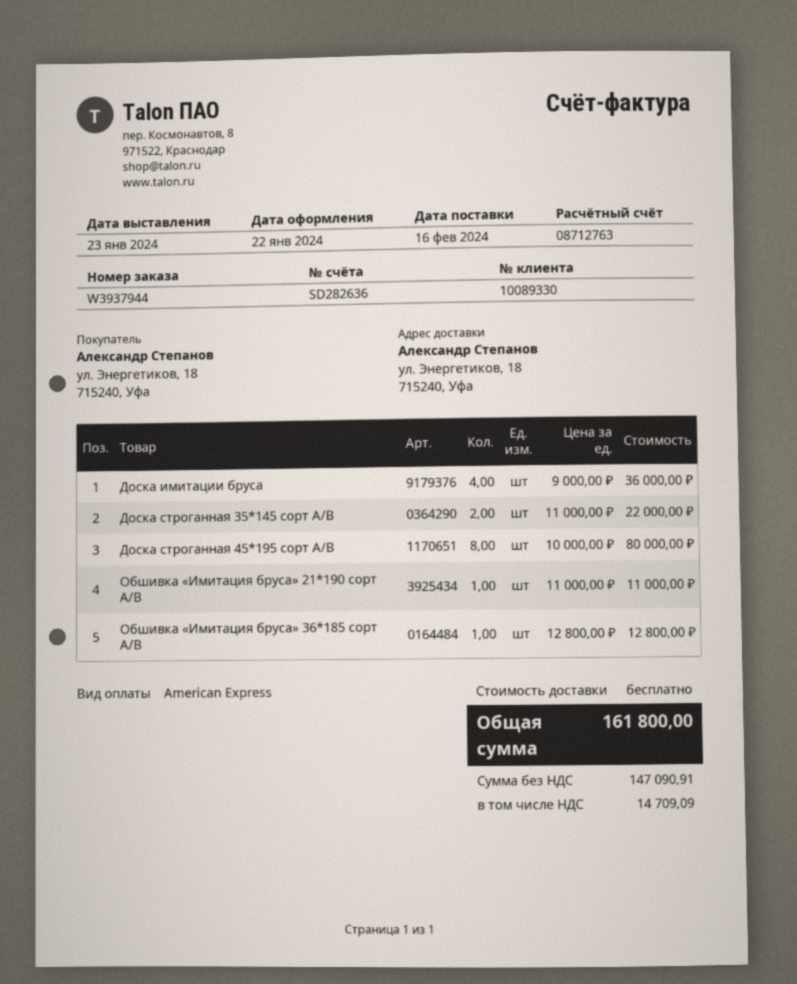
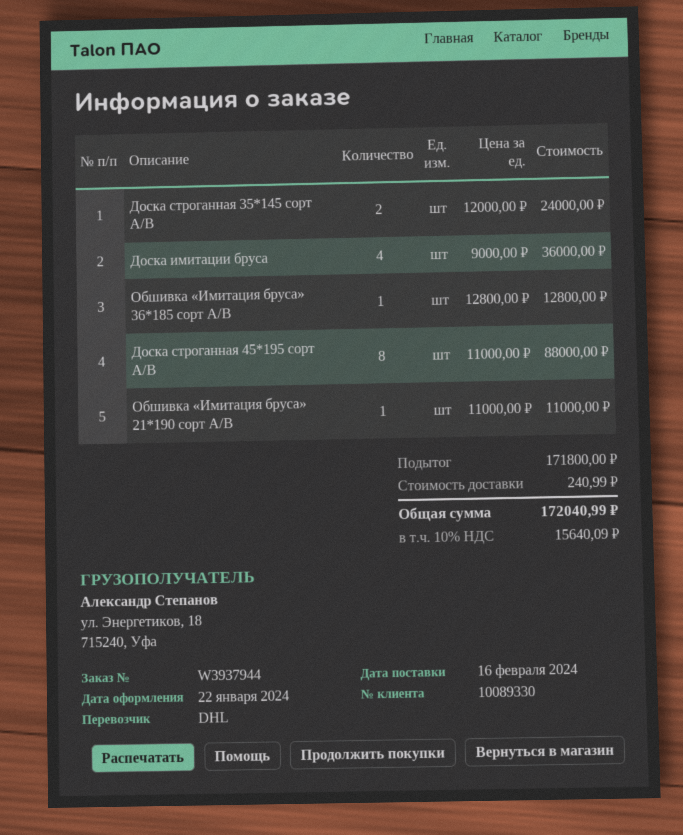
Доска строганная 35*145 сорт A/B: 2 x 11000.00 = 22000.00 -> 2 x 12000.00 = 24000.00
Доска строганная 45*195 сорт A/B: 8 x 10000.00 = 80000.00 -> 8 x 11000.00 = 88000.00
shipping: 0.00 -> 240.99
tax: 14709.09 -> 15640.09
total: 161800.00 -> 172040.99

